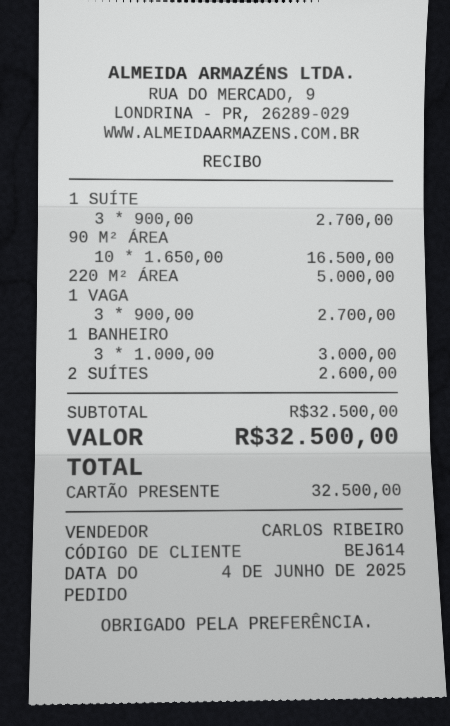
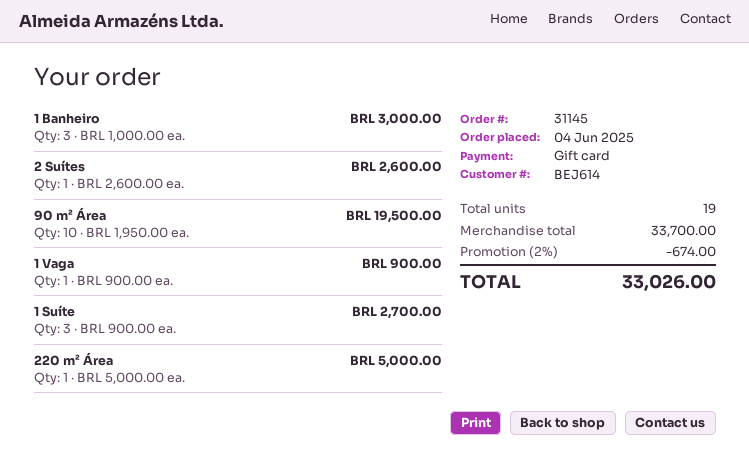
90 M² ÁREA: 10 x 1650.00 = 16500.00 -> 10 x 1950.00 = 19500.00
1 VAGA: 3 x 900.00 = 2700.00 -> 1 x 900.00 = 900.00
subtotal: 32500.00 -> 33700.00
discount: none -> 2% = 674.00
total: 32500.00 -> 33026.00

